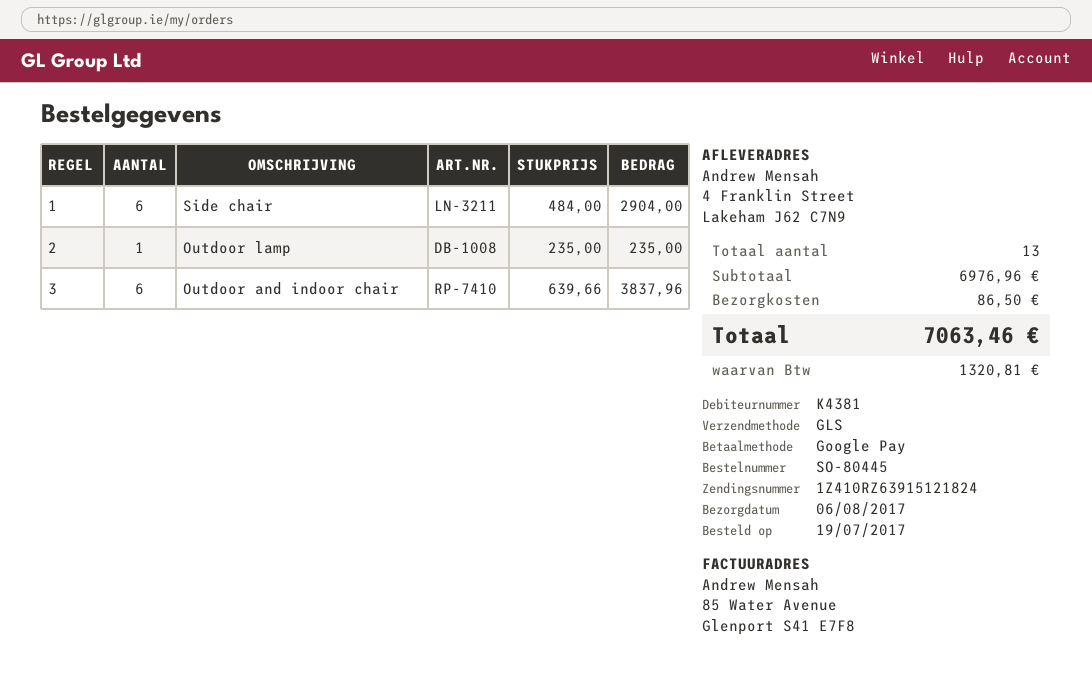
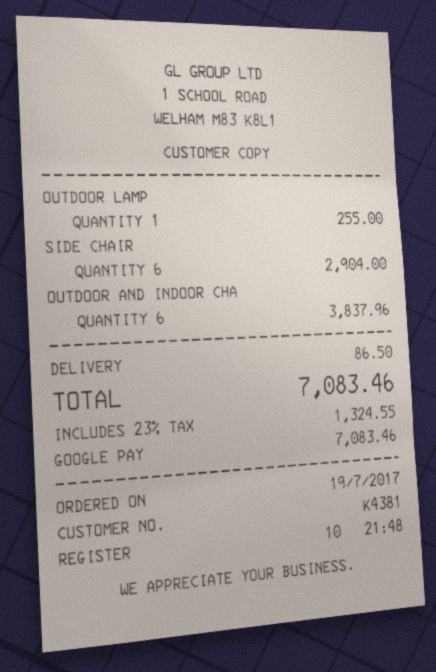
Outdoor lamp: 1 for 235.00 -> 1 for 255.00
tax: 1320.81 -> 1324.55
total: 7063.46 -> 7083.46

